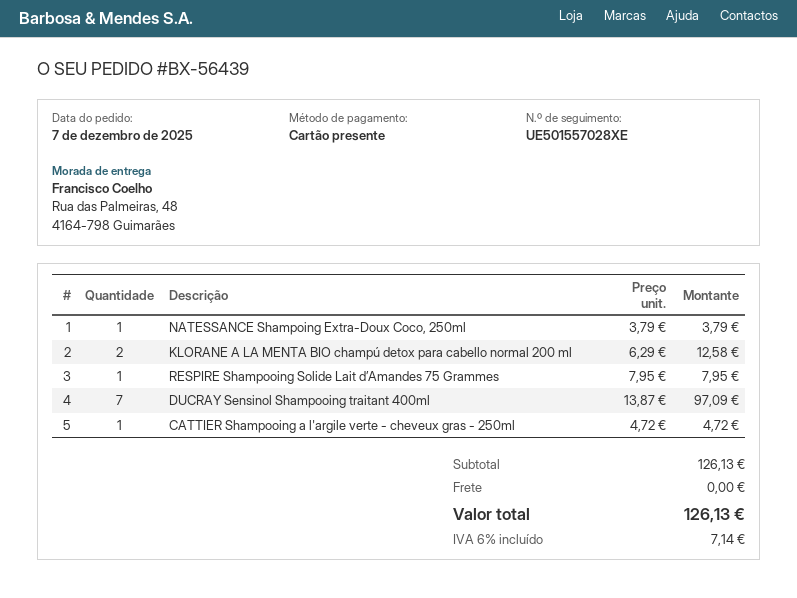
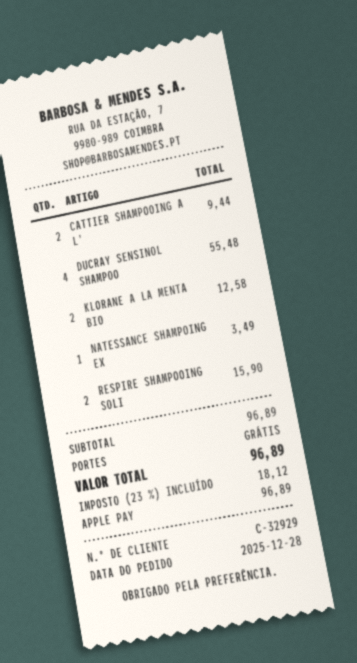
order date: 2025-12-07 -> 2025-12-28
payment method: gift card -> Apple Pay
NATESSANCE Shampoing Extra-Doux Coco, 250ml: 1 for 3.79 -> 1 for 3.49
RESPIRE Shampooing Solide Lait d’Amandes 75 Grammes: 1 for 7.95 -> 2 for 15.90
DUCRAY Sensinol Shampooing traitant 400ml: 7 for 97.09 -> 4 for 55.48
CATTIER Shampooing a l'argile verte - cheveux gras - 250ml: 1 for 4.72 -> 2 for 9.44
subtotal: 126.13 -> 96.89
tax: 6% = 7.14 -> 23% = 18.12
total: 126.13 -> 96.89

